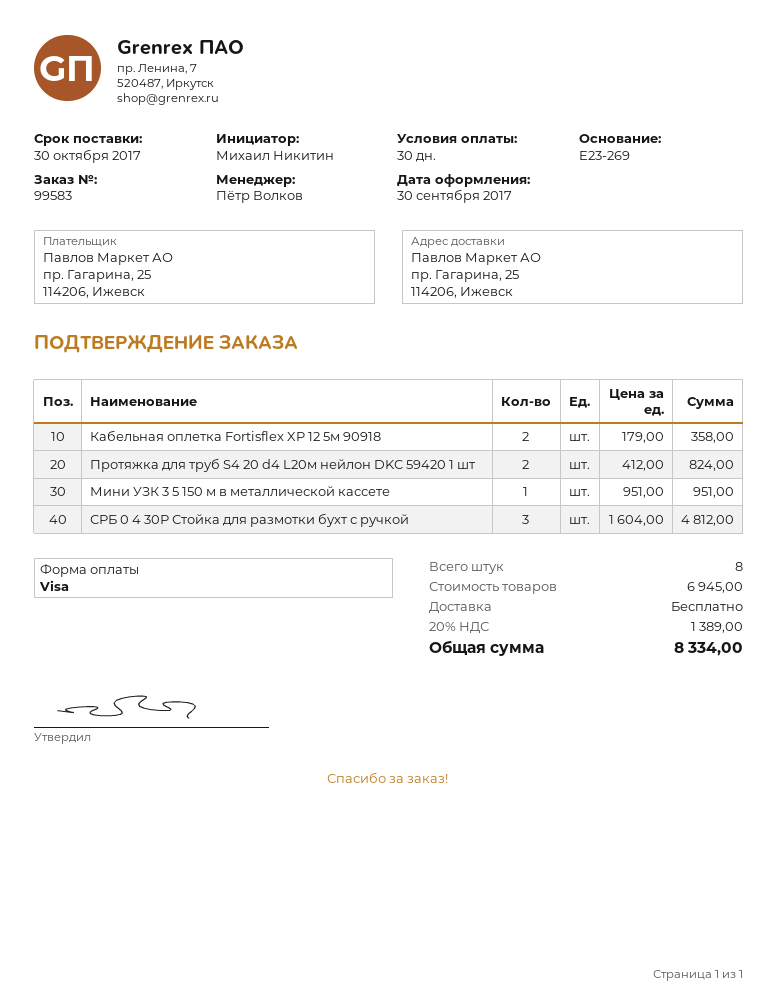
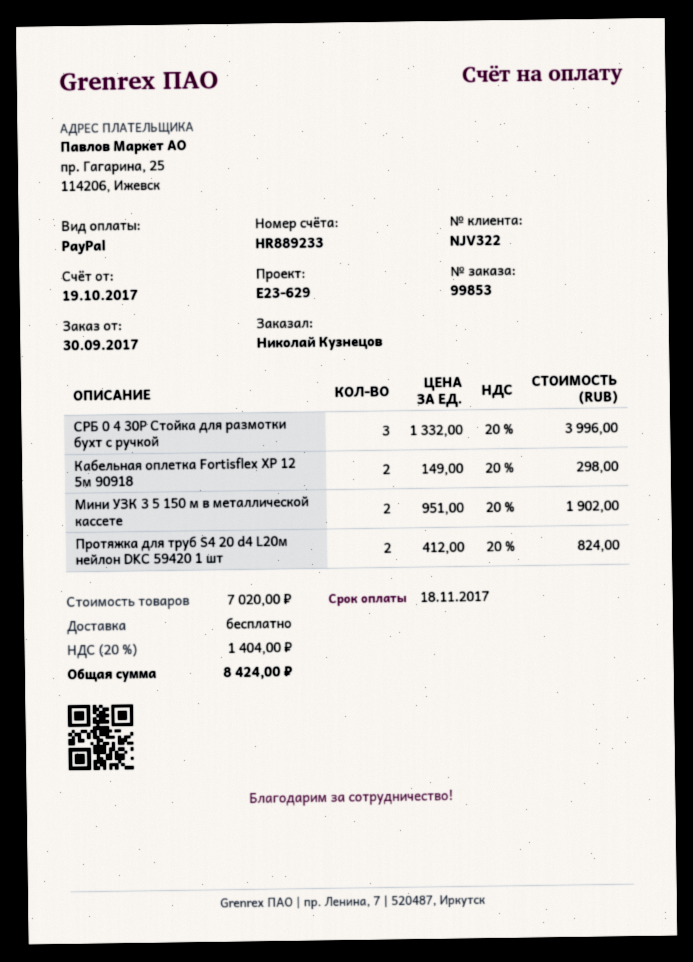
order number: 99583 -> 99853
reference: E23-269 -> E23-629
ordered by: Михаил Никитин -> Николай Кузнецов
payment method: Visa -> PayPal
Кабельная оплетка Fortisflex XP 12 5м 90918: 2 x 179.00 = 358.00 -> 2 x 149.00 = 298.00
Мини УЗК 3 5 150 м в металлической кассете: 1 x 951.00 = 951.00 -> 2 x 951.00 = 1902.00
СРБ 0 4 30Р Стойка для размотки бухт с ручкой: 3 x 1604.00 = 4812.00 -> 3 x 1332.00 = 3996.00
subtotal: 6945.00 -> 7020.00
tax: 20% = 1389.00 -> 20% = 1404.00
total: 8334.00 -> 8424.00

